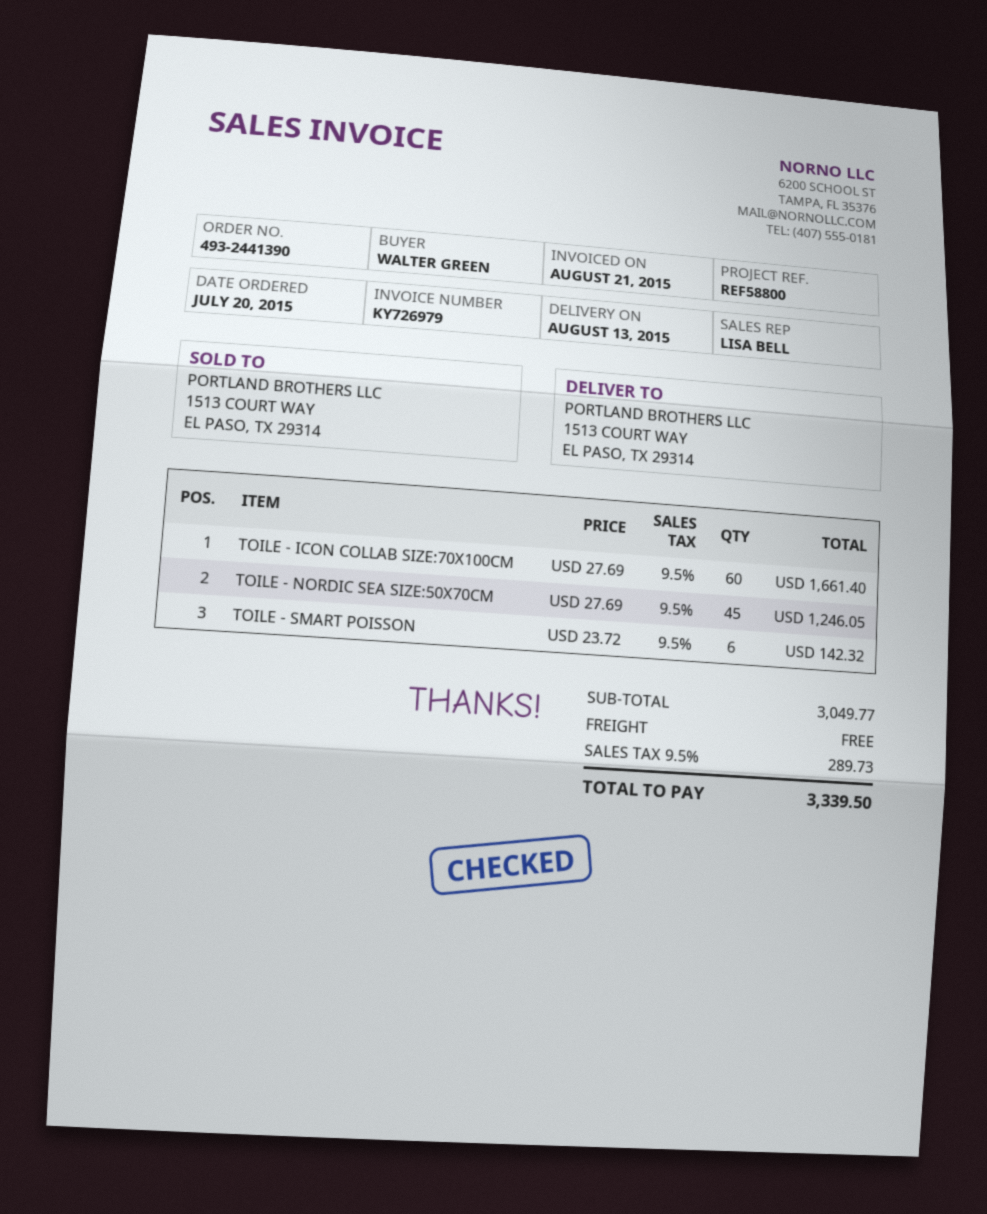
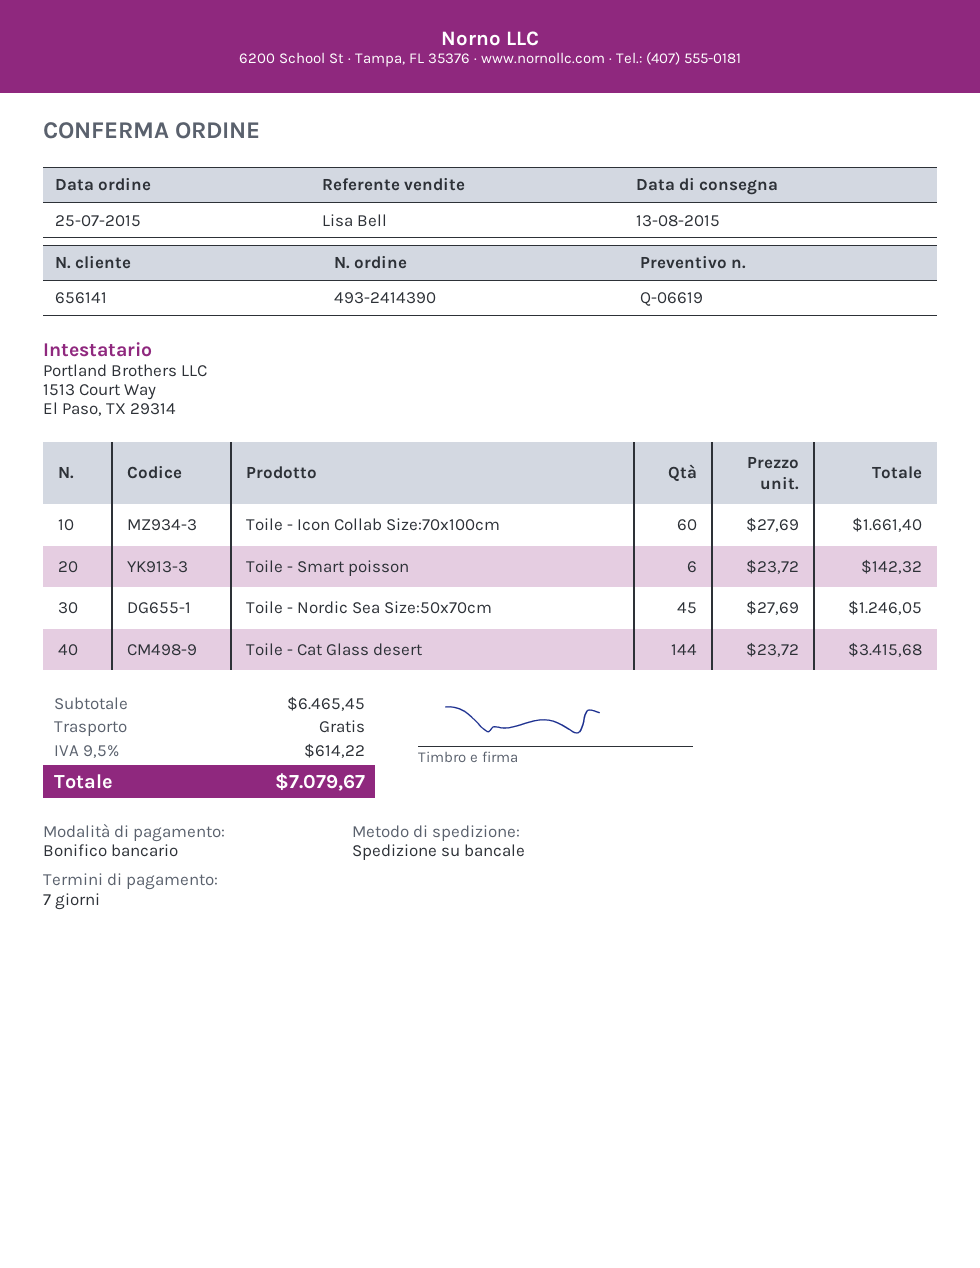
order number: 493-2441390 -> 493-2414390
order date: 2015-07-20 -> 2015-07-25
Toile - Cat Glass desert: none -> 144 x 23.72 = 3415.68
subtotal: 3049.77 -> 6465.45
tax: 9.5% = 289.73 -> 9.5% = 614.22
total: 3339.50 -> 7079.67

